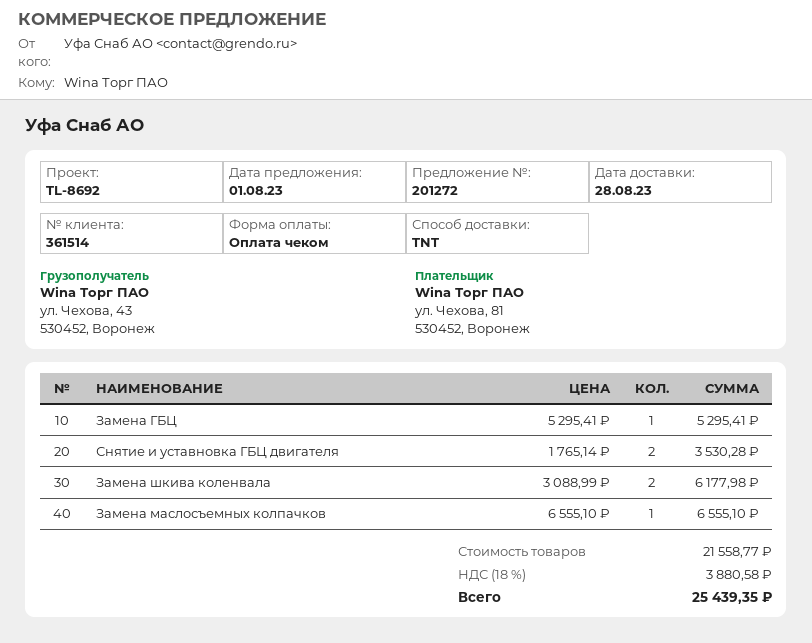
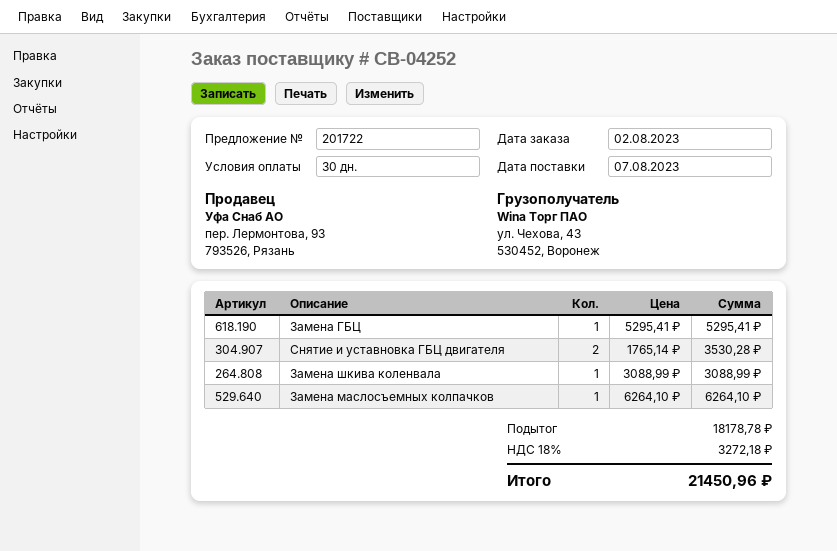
quote number: 201272 -> 201722
delivery date: 2023-08-28 -> 2023-08-07
Замена шкива коленвала: 2 x 3088.99 = 6177.98 -> 1 x 3088.99 = 3088.99
Замена маслосъемных колпачков: 1 x 6555.10 = 6555.10 -> 1 x 6264.10 = 6264.10
subtotal: 21558.77 -> 18178.78
tax: 18% = 3880.58 -> 18% = 3272.18
total: 25439.35 -> 21450.96

